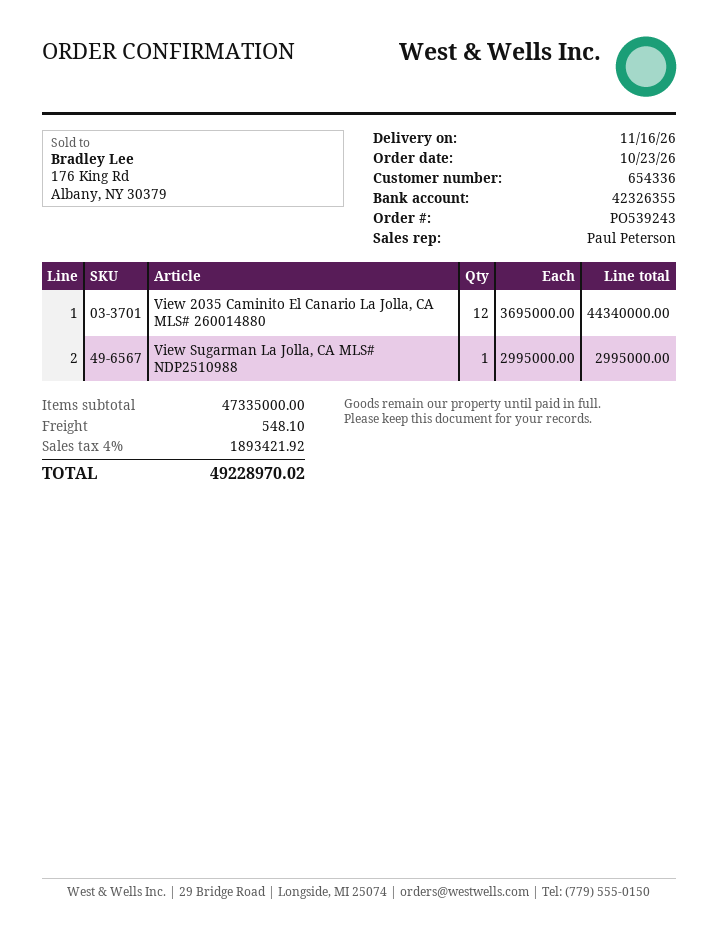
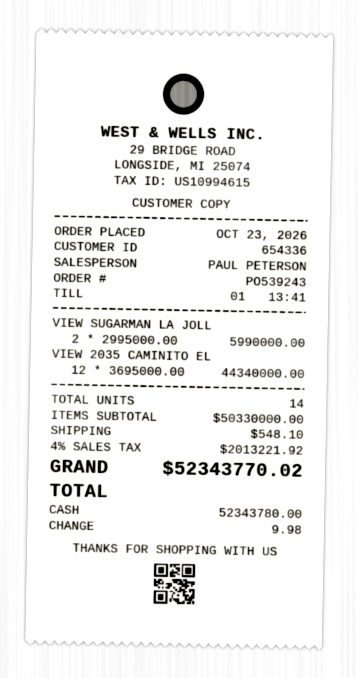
View Sugarman La Jolla, CA MLS# NDP2510988: 1 x 2995000.00 = 2995000.00 -> 2 x 2995000.00 = 5990000.00
subtotal: 47335000.00 -> 50330000.00
tax: 4% = 1893421.92 -> 4% = 2013221.92
total: 49228970.02 -> 52343770.02

